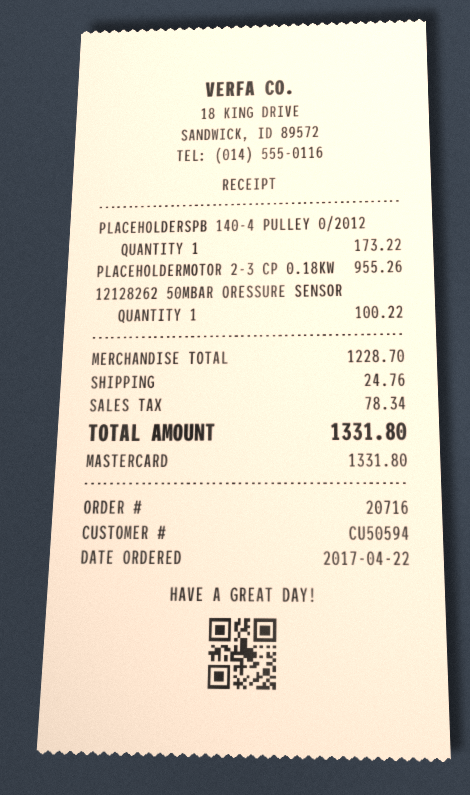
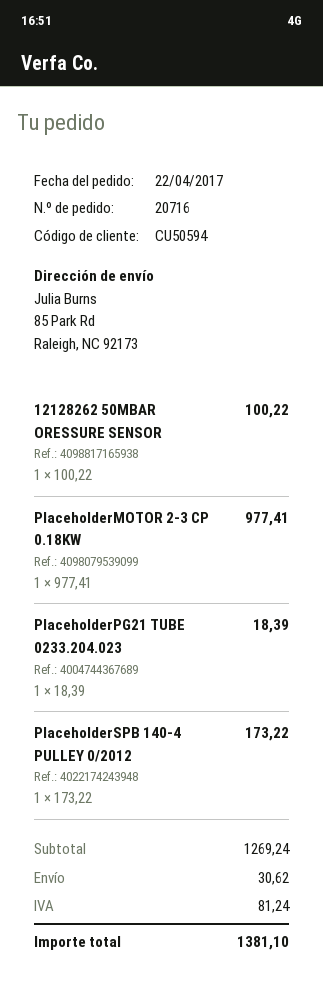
PLACEHOLDERMOTOR 2-3 CP 0.18KW: 1 for 955.26 -> 1 for 977.41
PlaceholderPG21 TUBE 0233.204.023: none -> 1 for 18.39
subtotal: 1228.70 -> 1269.24
shipping: 24.76 -> 30.62
tax: 78.34 -> 81.24
total: 1331.80 -> 1381.10

